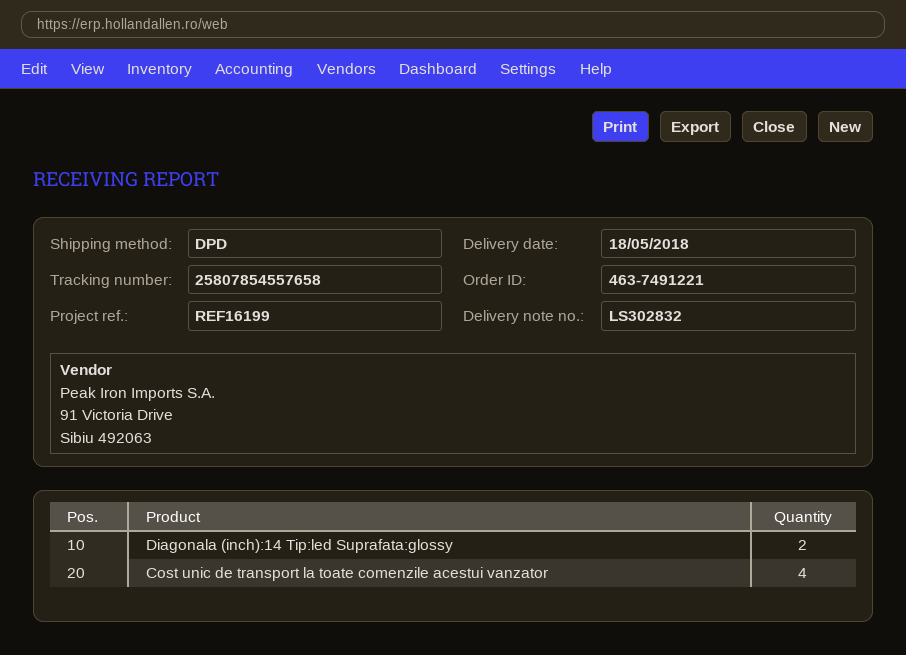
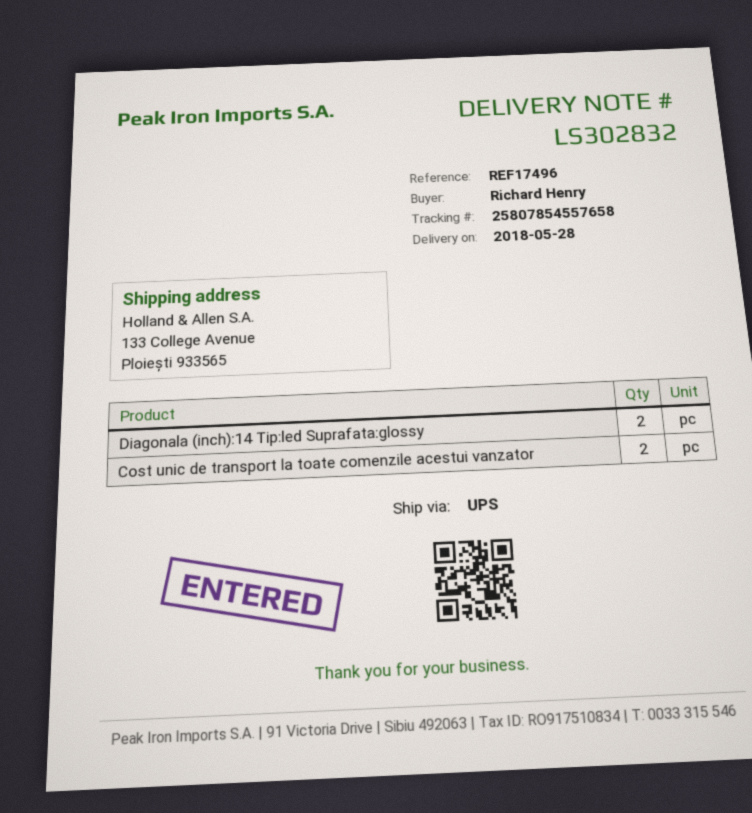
delivery date: 2018-05-18 -> 2018-05-28
reference: REF16199 -> REF17496
shipping method: DPD -> UPS
Cost unic de transport la toate comenzile acestui vanzator: 4 -> 2

